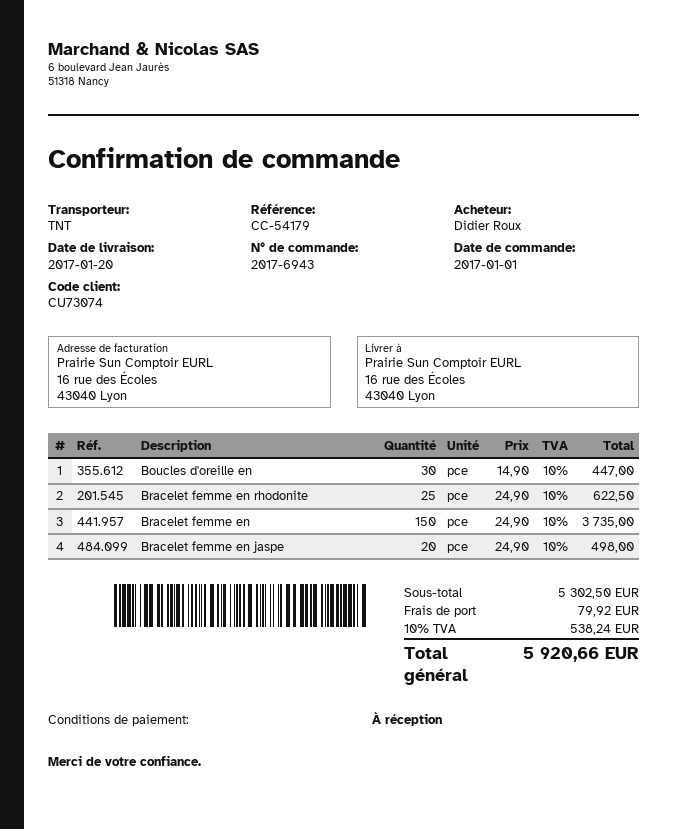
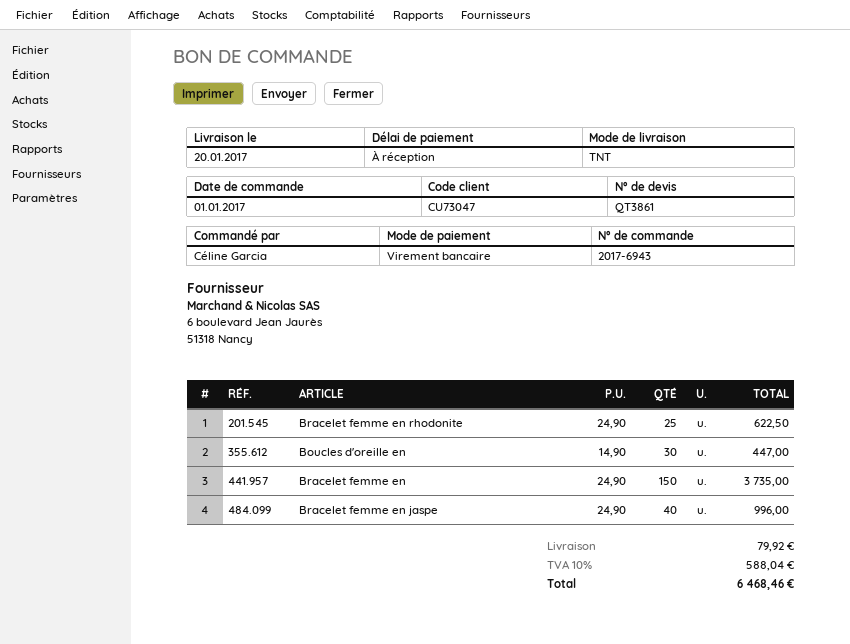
customer number: CU73074 -> CU73047
ordered by: Didier Roux -> Céline Garcia
Bracelet femme en jaspe: 20 x 24.90 = 498.00 -> 40 x 24.90 = 996.00
tax: 10% = 538.24 -> 10% = 588.04
total: 5920.66 -> 6468.46

